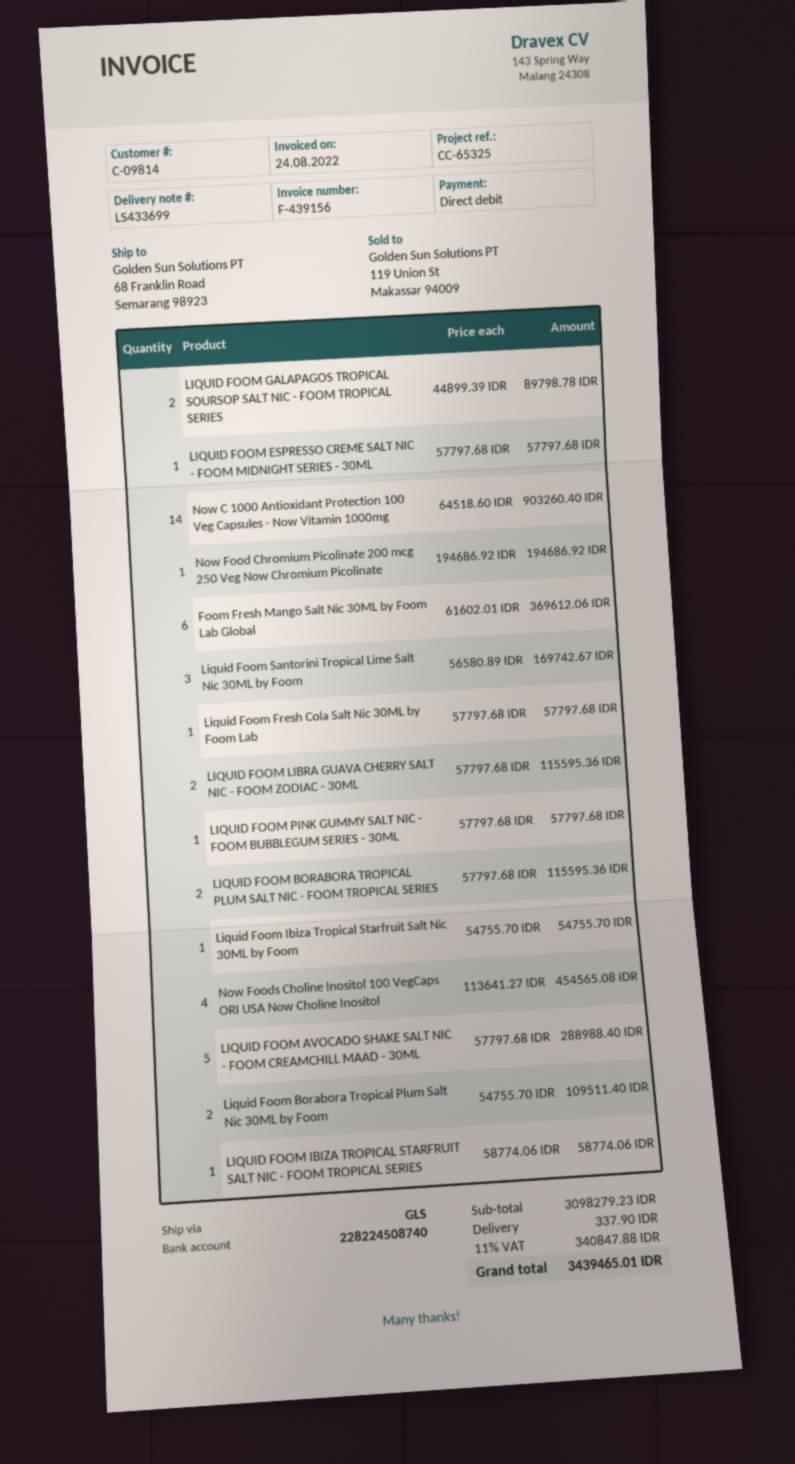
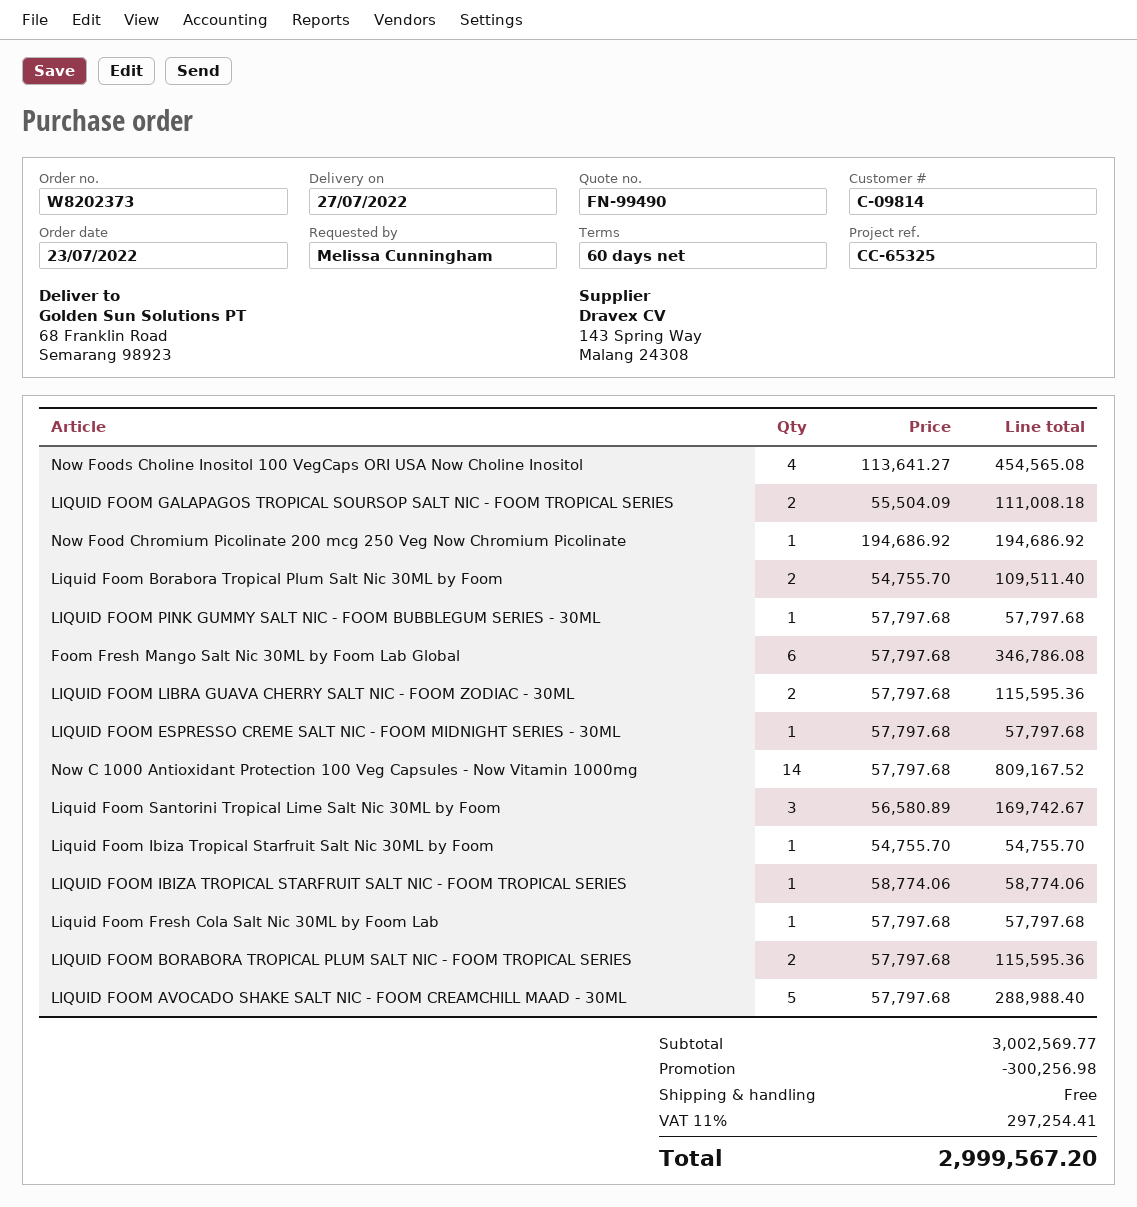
LIQUID FOOM GALAPAGOS TROPICAL SOURSOP SALT NIC - FOOM TROPICAL SERIES: 2 x 44899.39 = 89798.78 -> 2 x 55504.09 = 111008.18
Now C 1000 Antioxidant Protection 100 Veg Capsules - Now Vitamin 1000mg: 14 x 64518.60 = 903260.40 -> 14 x 57797.68 = 809167.52
Foom Fresh Mango Salt Nic 30ML by Foom Lab Global: 6 x 61602.01 = 369612.06 -> 6 x 57797.68 = 346786.08
subtotal: 3098279.23 -> 3002569.77
discount: none -> 300256.98
shipping: 337.90 -> 0.00
tax: 11% = 340847.88 -> 11% = 297254.41
total: 3439465.01 -> 2999567.20

